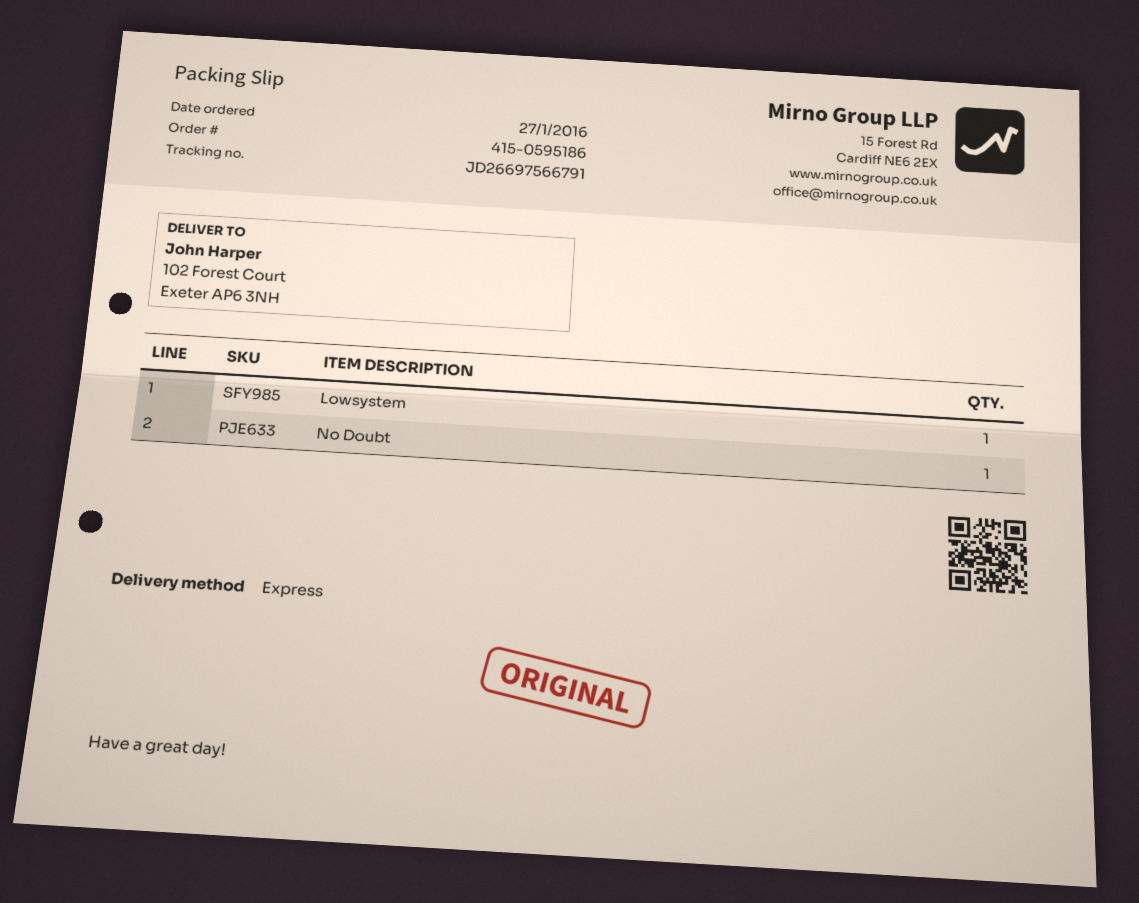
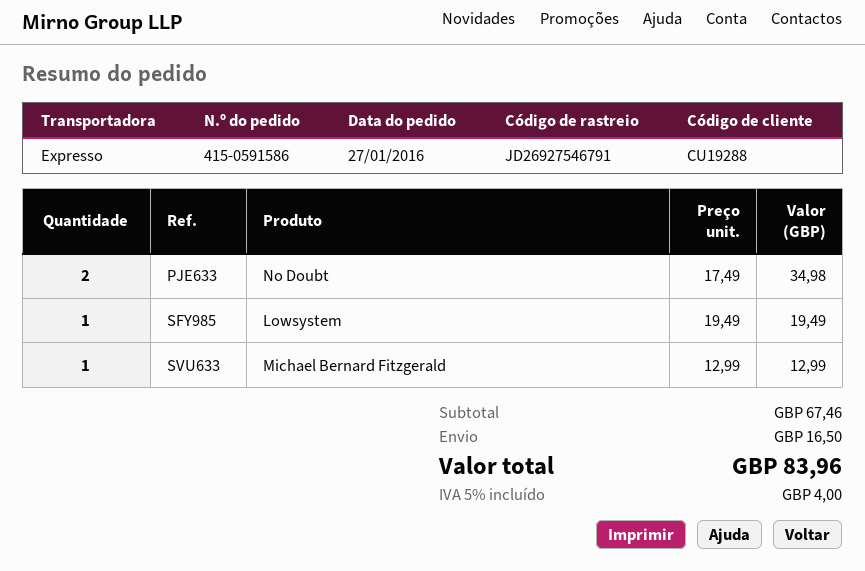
order number: 415-0595186 -> 415-0591586
tracking number: JD26697566791 -> JD26927546791
No Doubt: 1 -> 2
Michael Bernard Fitzgerald: none -> 1

